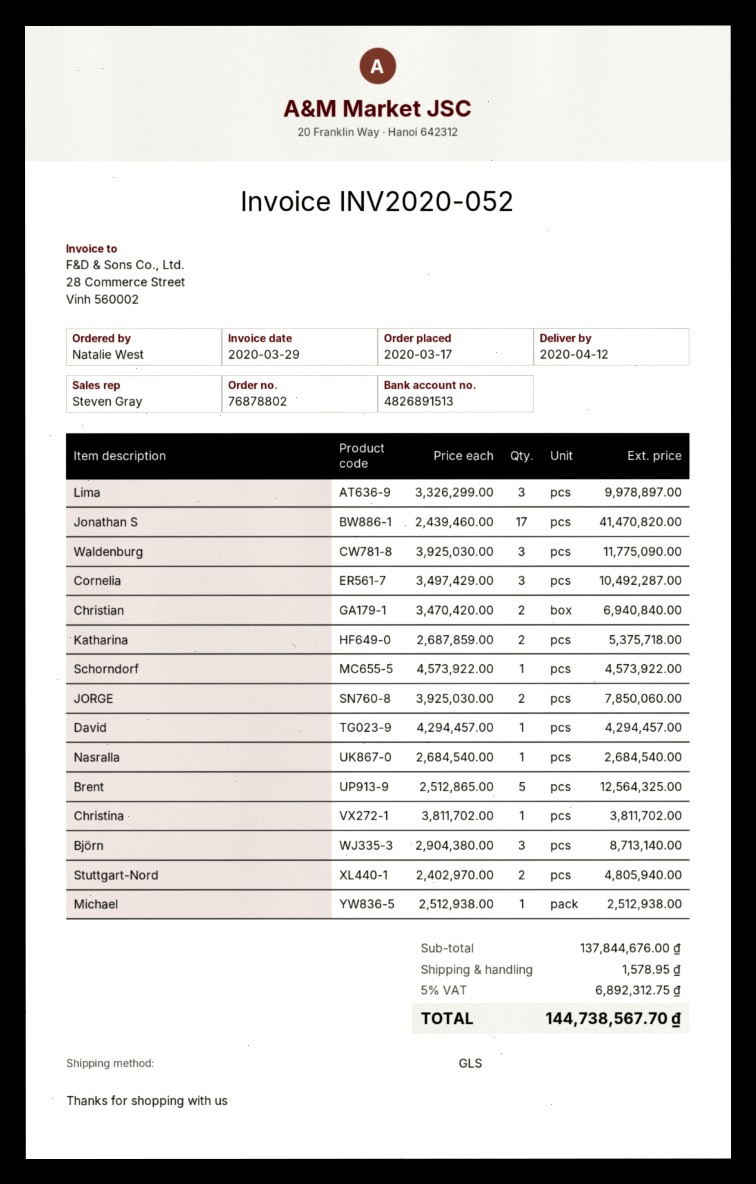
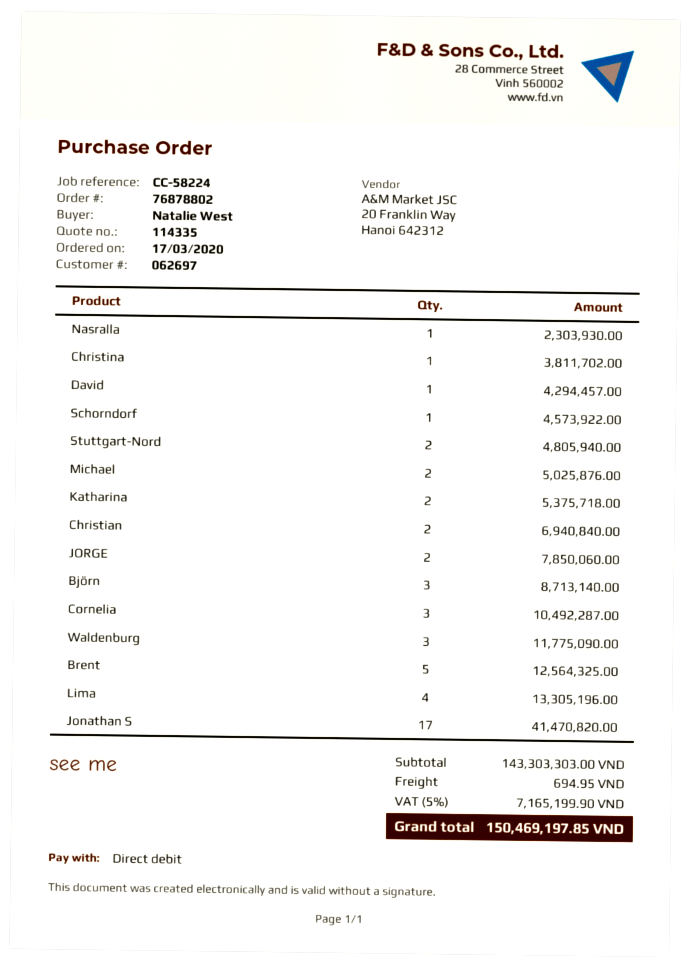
Lima: 3 for 9978897.00 -> 4 for 13305196.00
Nasralla: 1 for 2684540.00 -> 1 for 2303930.00
Michael: 1 for 2512938.00 -> 2 for 5025876.00
subtotal: 137844676.00 -> 143303303.00
shipping: 1578.95 -> 694.95
tax: 5% = 6892312.75 -> 5% = 7165199.90
total: 144738567.70 -> 150469197.85

